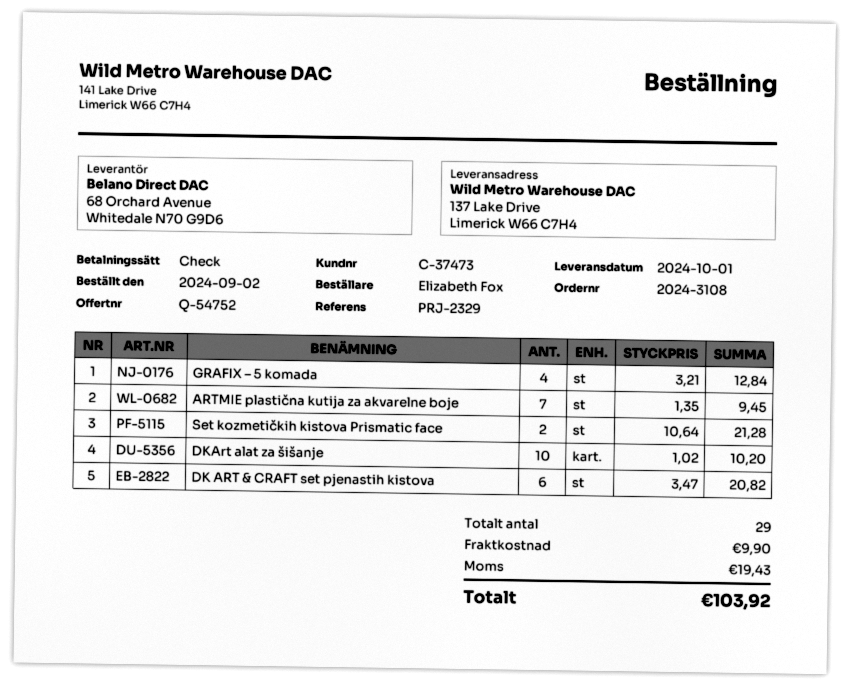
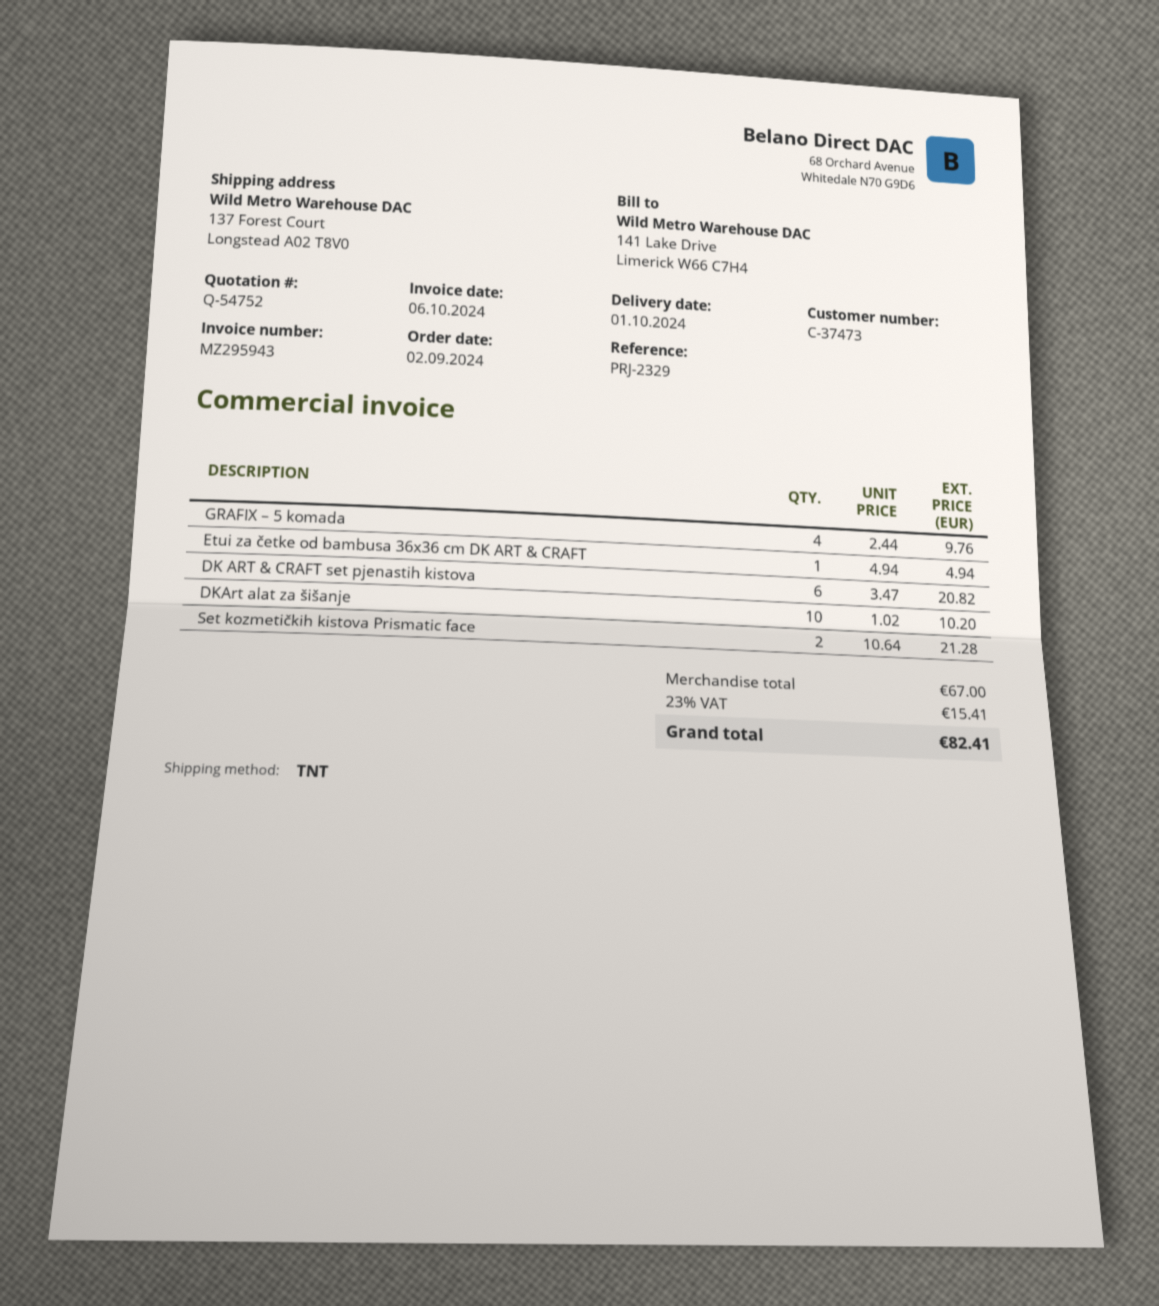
ship to: 137 Lake Drive, Limerick W66 C7H4 -> 137 Forest Court, Longstead A02 T8V0
GRAFIX – 5 komada: 4 x 3.21 = 12.84 -> 4 x 2.44 = 9.76
ARTMIE plastična kutija za akvarelne boje: 7 x 1.35 = 9.45 -> none
Etui za četke od bambusa 36x36 cm DK ART & CRAFT: none -> 1 x 4.94 = 4.94
shipping: 9.90 -> none
tax: 19.43 -> 15.41
total: 103.92 -> 82.41

